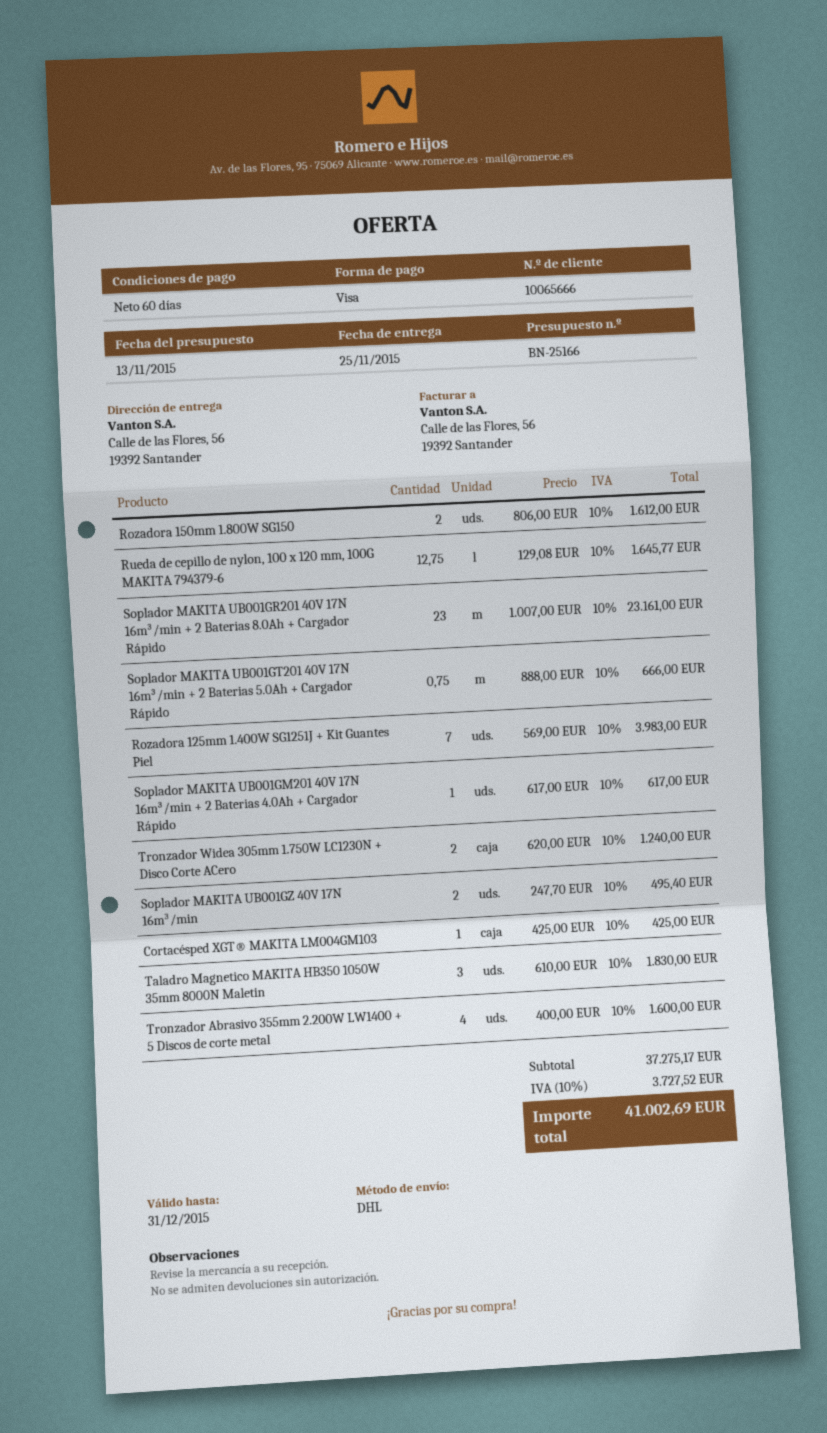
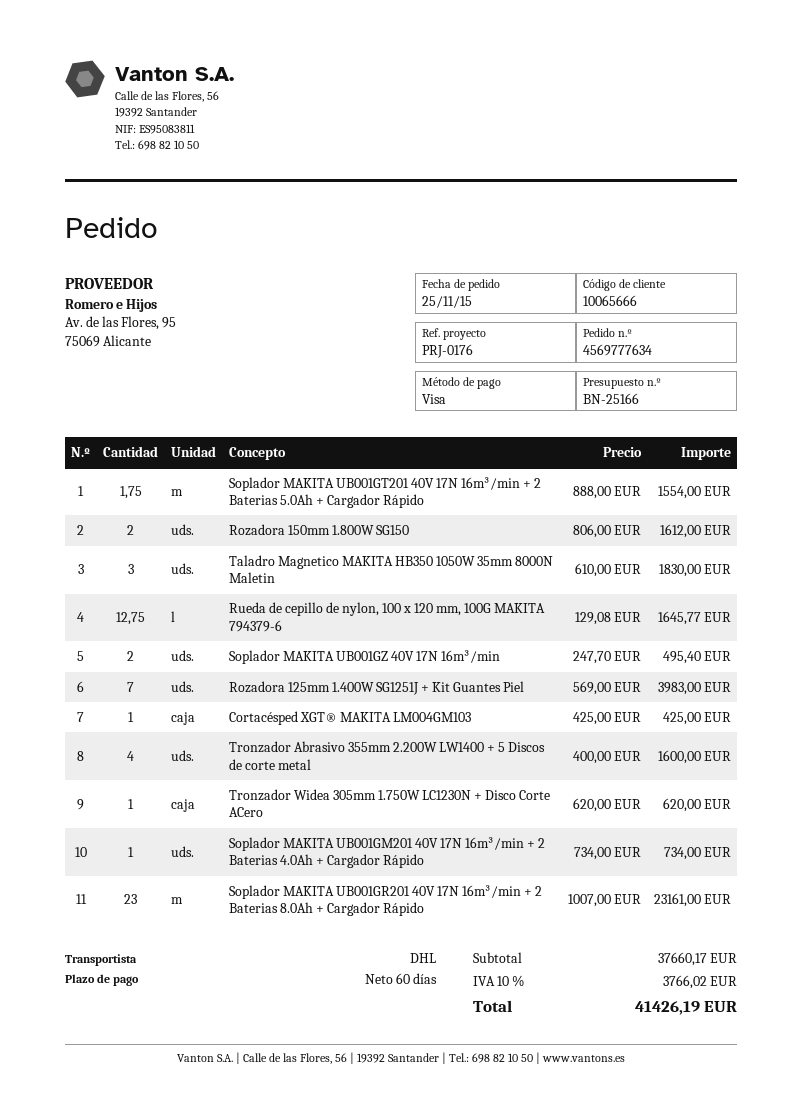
Soplador MAKITA UB001GT201 40V 17N 16m³/min + 2 Baterias 5.0Ah + Cargador Rápido: 0.75 x 888.00 = 666.00 -> 1.75 x 888.00 = 1554.00
Soplador MAKITA UB001GM201 40V 17N 16m³/min + 2 Baterias 4.0Ah + Cargador Rápido: 1 x 617.00 = 617.00 -> 1 x 734.00 = 734.00
Tronzador Widea 305mm 1.750W LC1230N + Disco Corte ACero: 2 x 620.00 = 1240.00 -> 1 x 620.00 = 620.00
subtotal: 37275.17 -> 37660.17
tax: 10% = 3727.52 -> 10% = 3766.02
total: 41002.69 -> 41426.19

